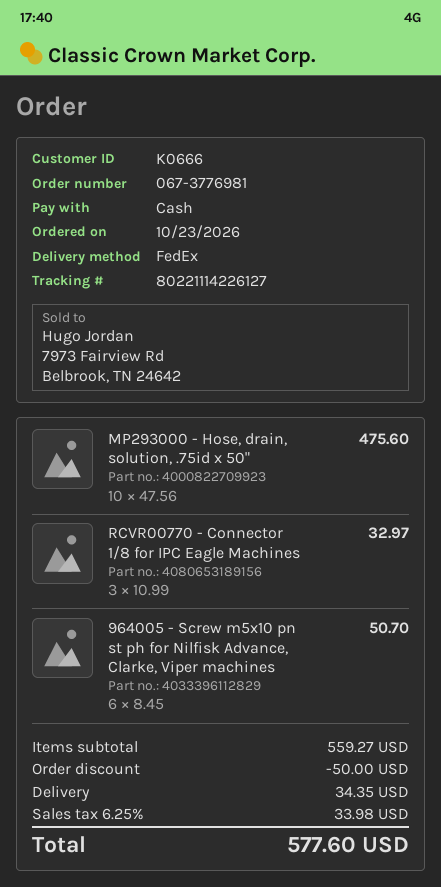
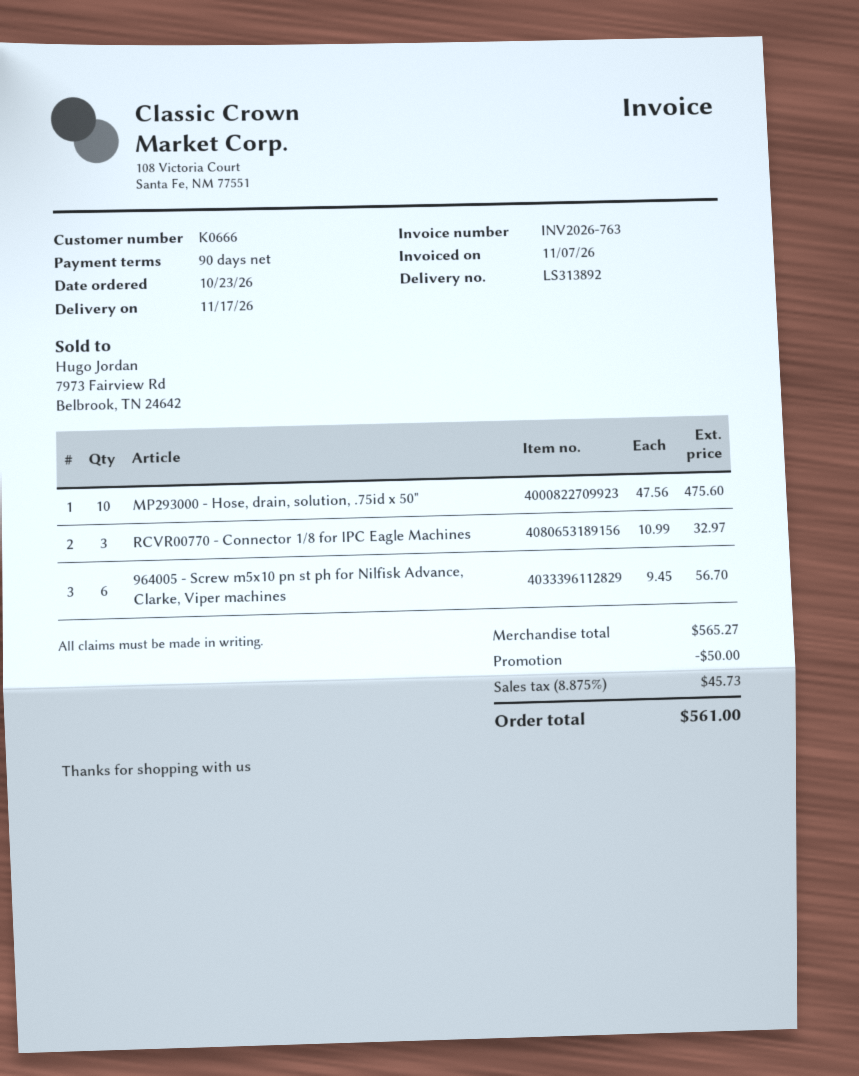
964005 - Screw m5x10 pn st ph for Nilfisk Advance, Clarke, Viper machines: 6 x 8.45 = 50.70 -> 6 x 9.45 = 56.70
subtotal: 559.27 -> 565.27
shipping: 34.35 -> none
tax: 6.25% = 33.98 -> 8.875% = 45.73
total: 577.60 -> 561.00

